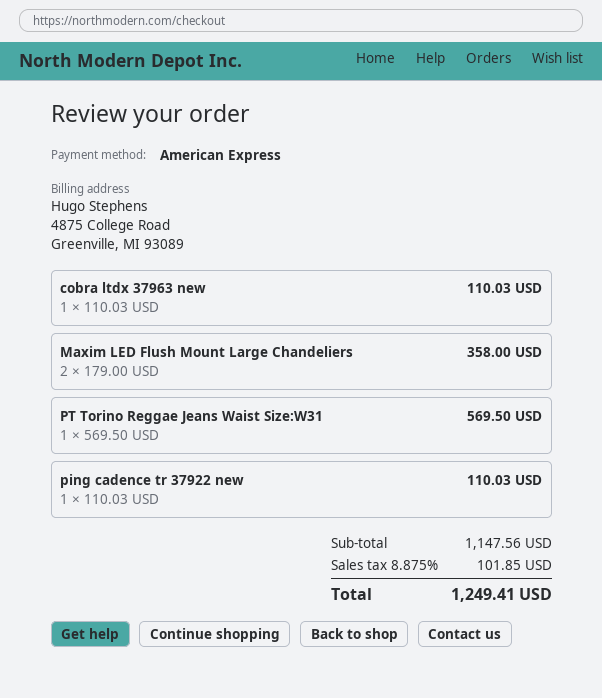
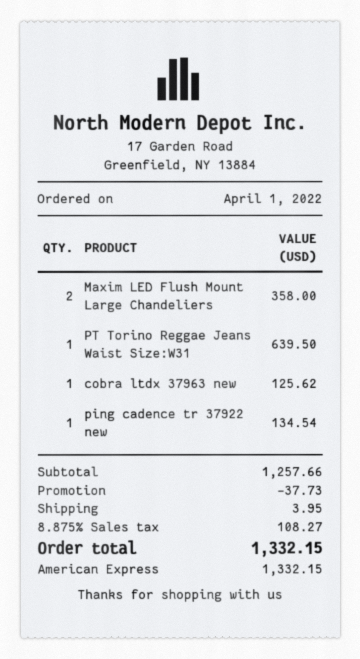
cobra ltdx 37963 new: 1 for 110.03 -> 1 for 125.62
PT Torino Reggae Jeans Waist Size:W31: 1 for 569.50 -> 1 for 639.50
ping cadence tr 37922 new: 1 for 110.03 -> 1 for 134.54
subtotal: 1147.56 -> 1257.66
discount: none -> 37.73
shipping: none -> 3.95
tax: 8.875% = 101.85 -> 8.875% = 108.27
total: 1249.41 -> 1332.15

